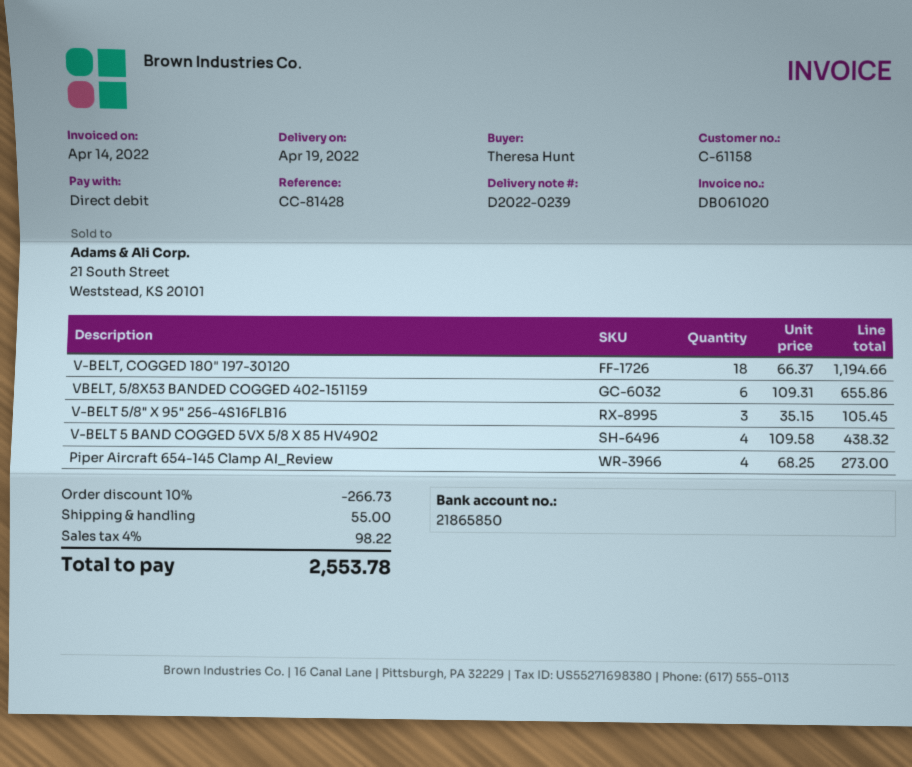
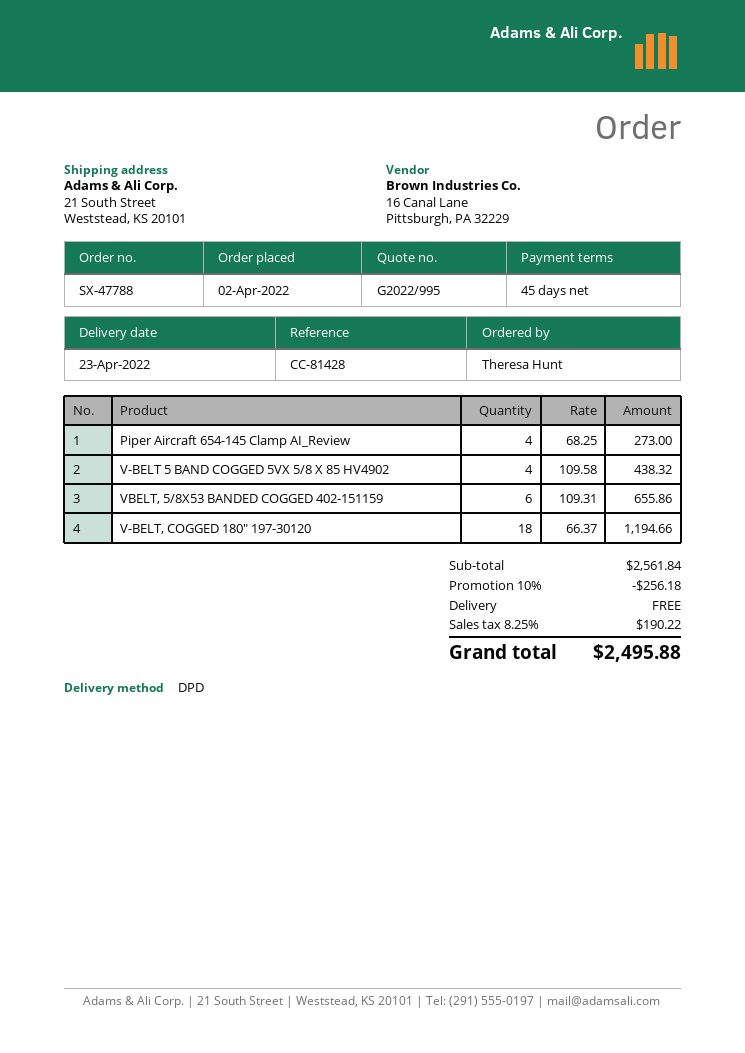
delivery date: 2022-04-19 -> 2022-04-23
V-BELT 5/8" X 95" 256-4S16FLB16: 3 x 35.15 = 105.45 -> none
discount: 10% = 266.73 -> 10% = 256.18
shipping: 55.00 -> 0.00
tax: 4% = 98.22 -> 8.25% = 190.22
total: 2553.78 -> 2495.88

